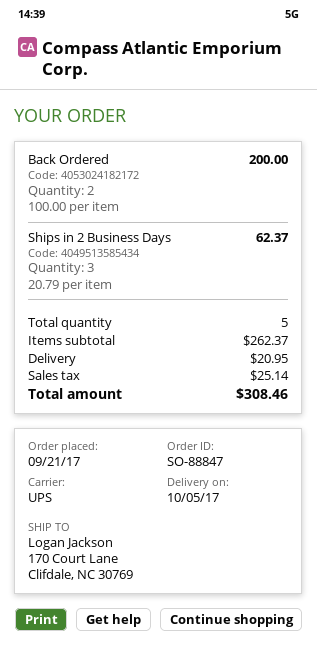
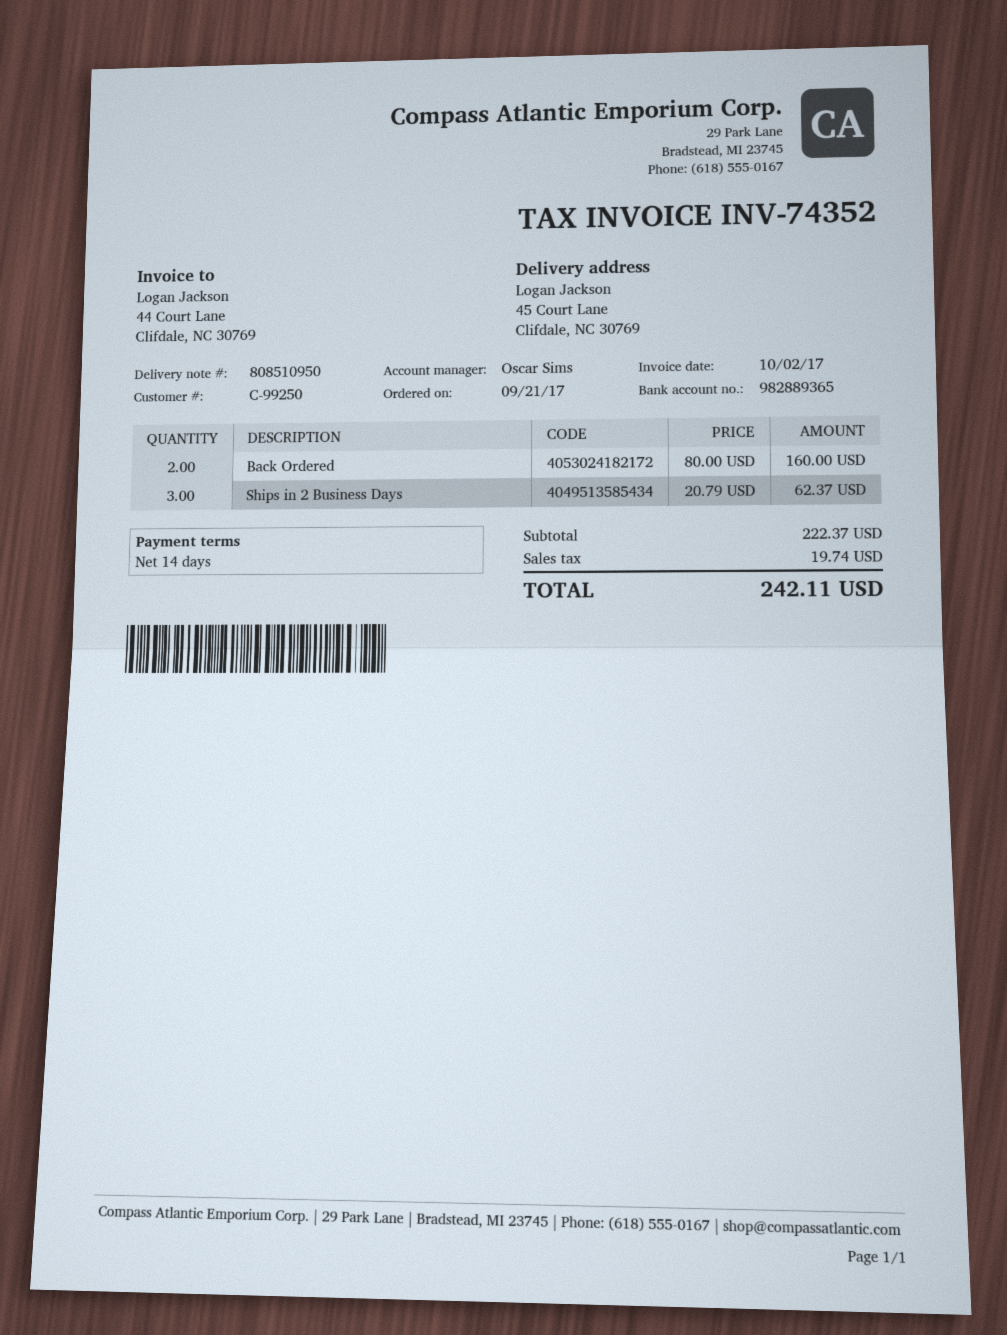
ship to: 170 Court Lane, Clifdale, NC 30769 -> 45 Court Lane, Clifdale, NC 30769
Back Ordered: 2 x 100.00 = 200.00 -> 2 x 80.00 = 160.00
subtotal: 262.37 -> 222.37
shipping: 20.95 -> none
tax: 25.14 -> 19.74
total: 308.46 -> 242.11

